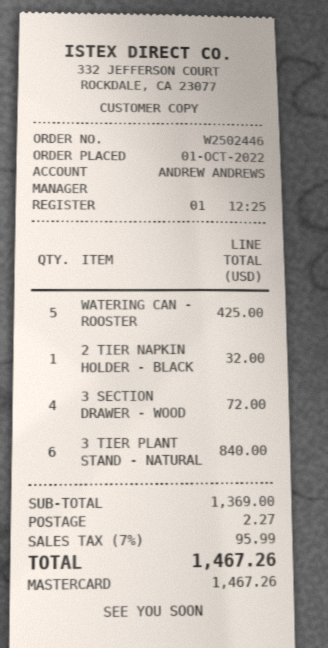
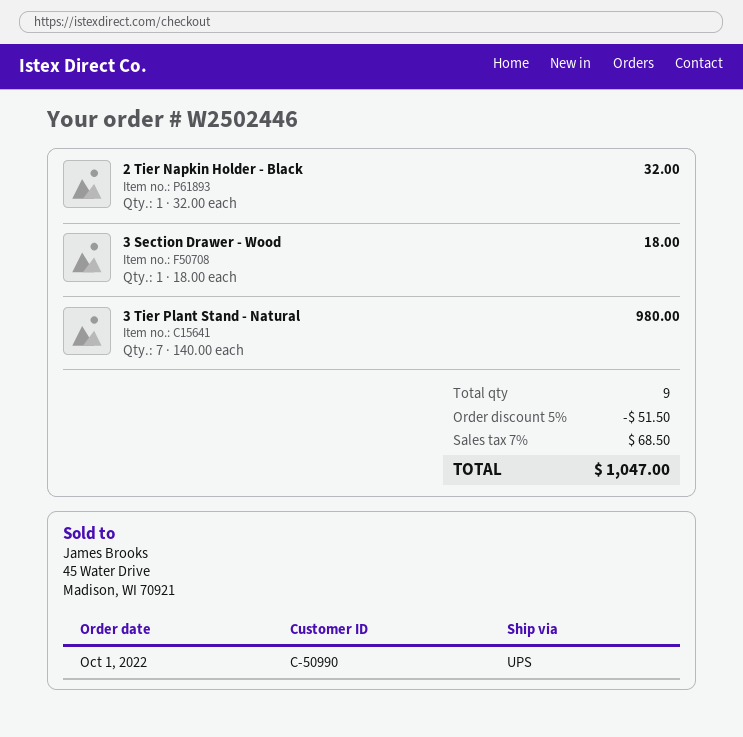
WATERING CAN - ROOSTER: 5 for 425.00 -> none
3 SECTION DRAWER - WOOD: 4 for 72.00 -> 1 for 18.00
3 TIER PLANT STAND - NATURAL: 6 for 840.00 -> 7 for 980.00
discount: none -> 5% = 51.50
shipping: 2.27 -> none
tax: 7% = 95.99 -> 7% = 68.50
total: 1467.26 -> 1047.00

